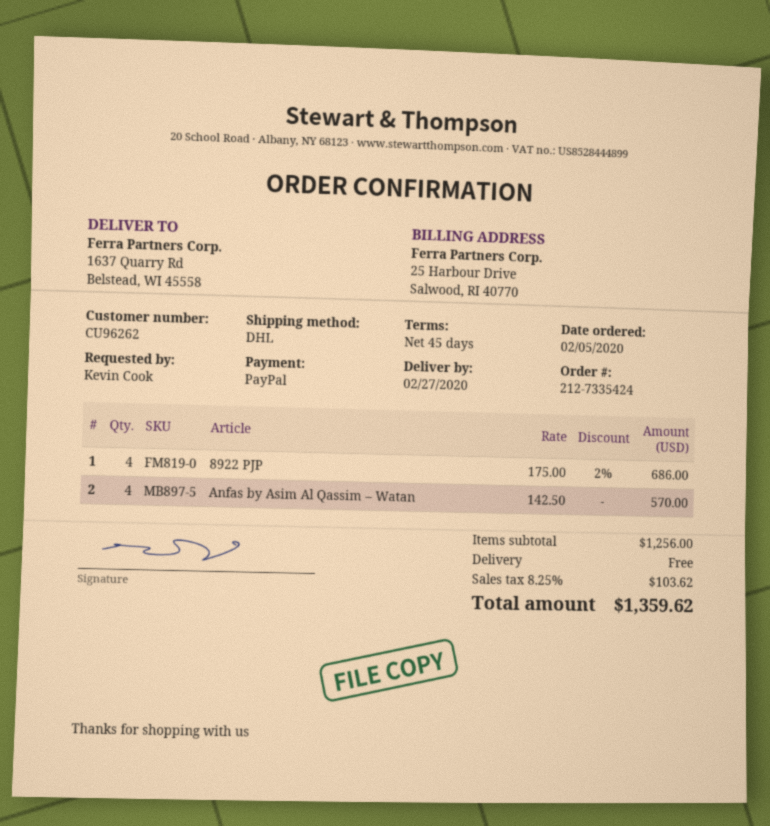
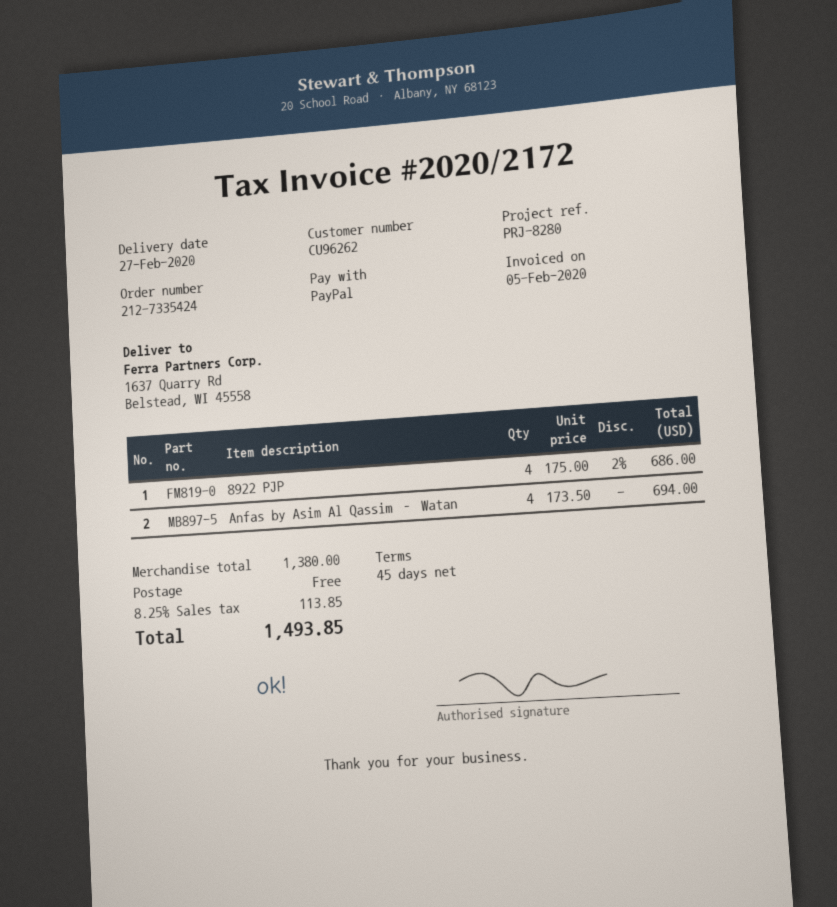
Anfas by Asim Al Qassim – Watan: 4 x 142.50 = 570.00 -> 4 x 173.50 = 694.00
subtotal: 1256.00 -> 1380.00
tax: 8.25% = 103.62 -> 8.25% = 113.85
total: 1359.62 -> 1493.85

